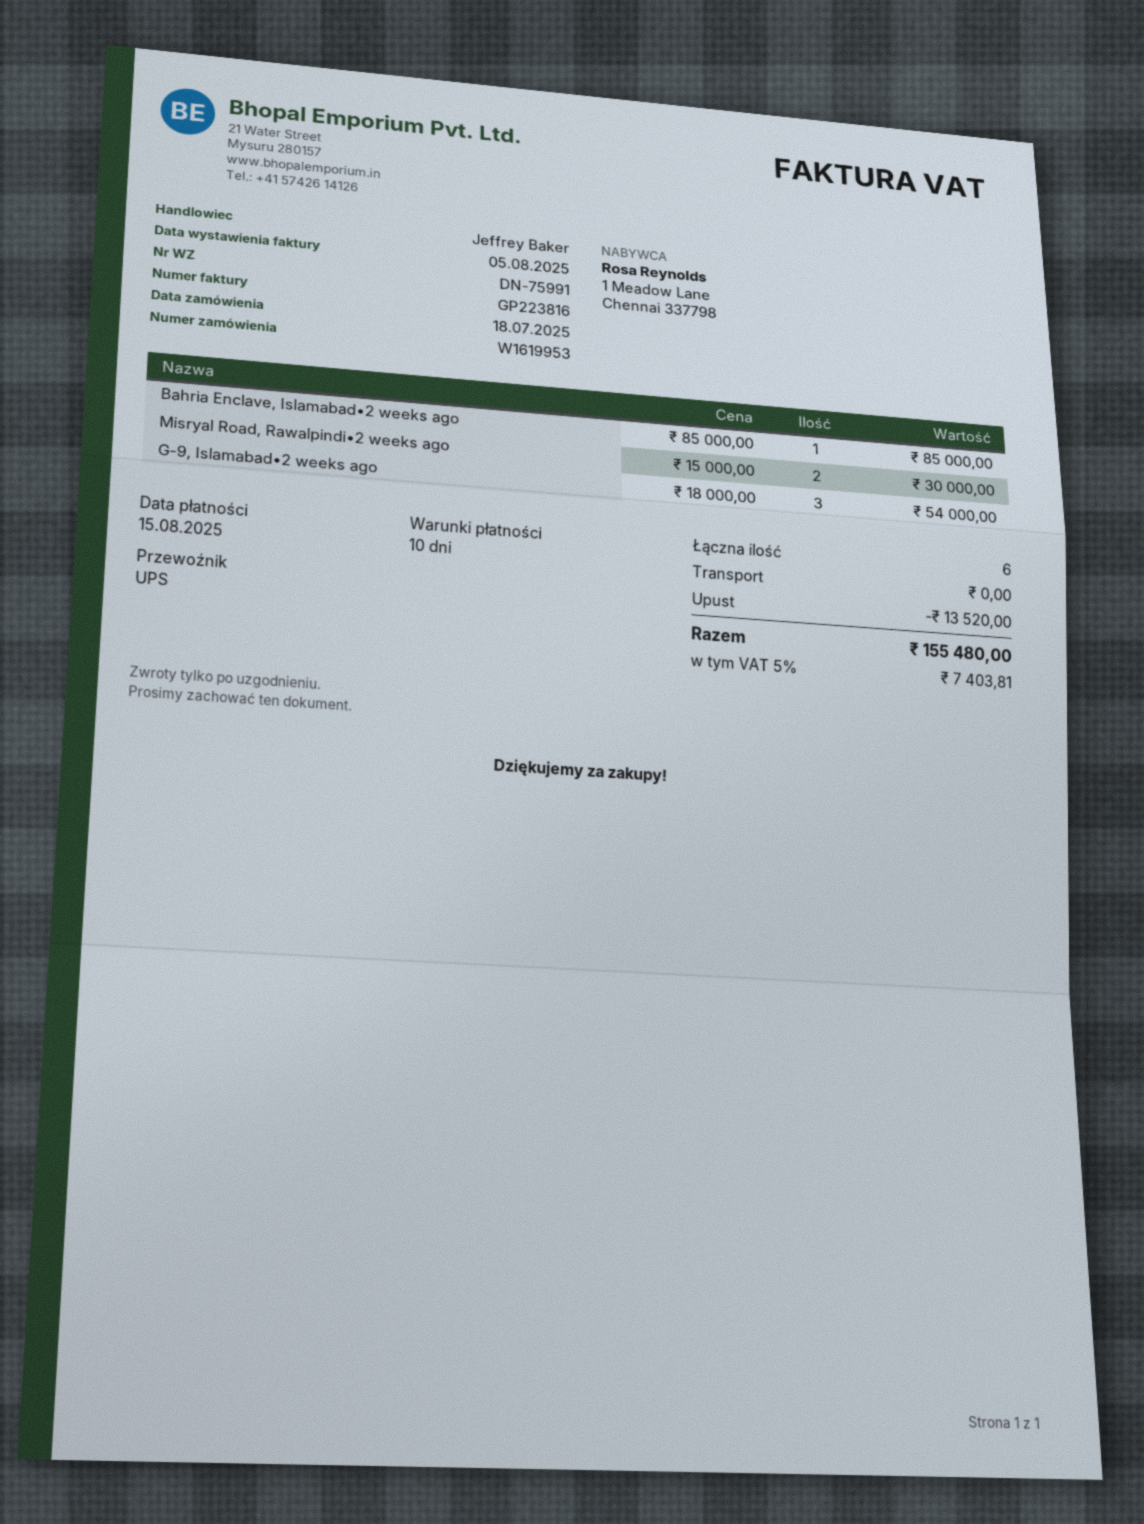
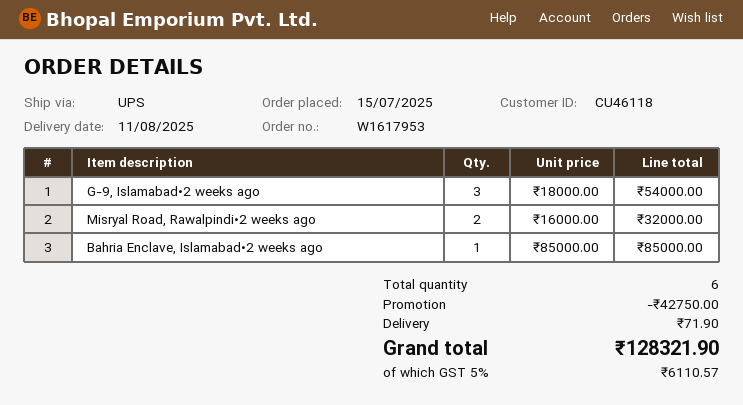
order number: W1619953 -> W1617953
order date: 2025-07-18 -> 2025-07-15
Misryal Road, Rawalpindi•2 weeks ago: 2 x 15000.00 = 30000.00 -> 2 x 16000.00 = 32000.00
discount: 13520.00 -> 42750.00
shipping: 0.00 -> 71.90
tax: 5% = 7403.81 -> 5% = 6110.57
total: 155480.00 -> 128321.90

